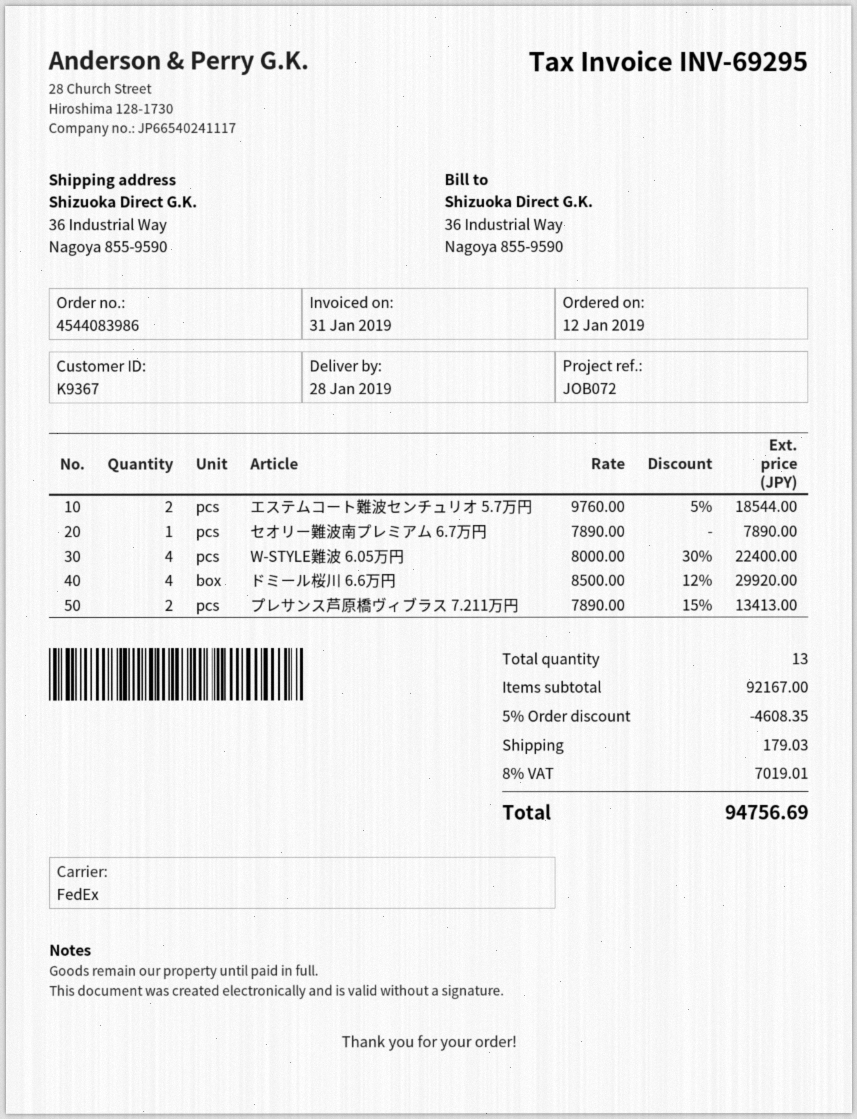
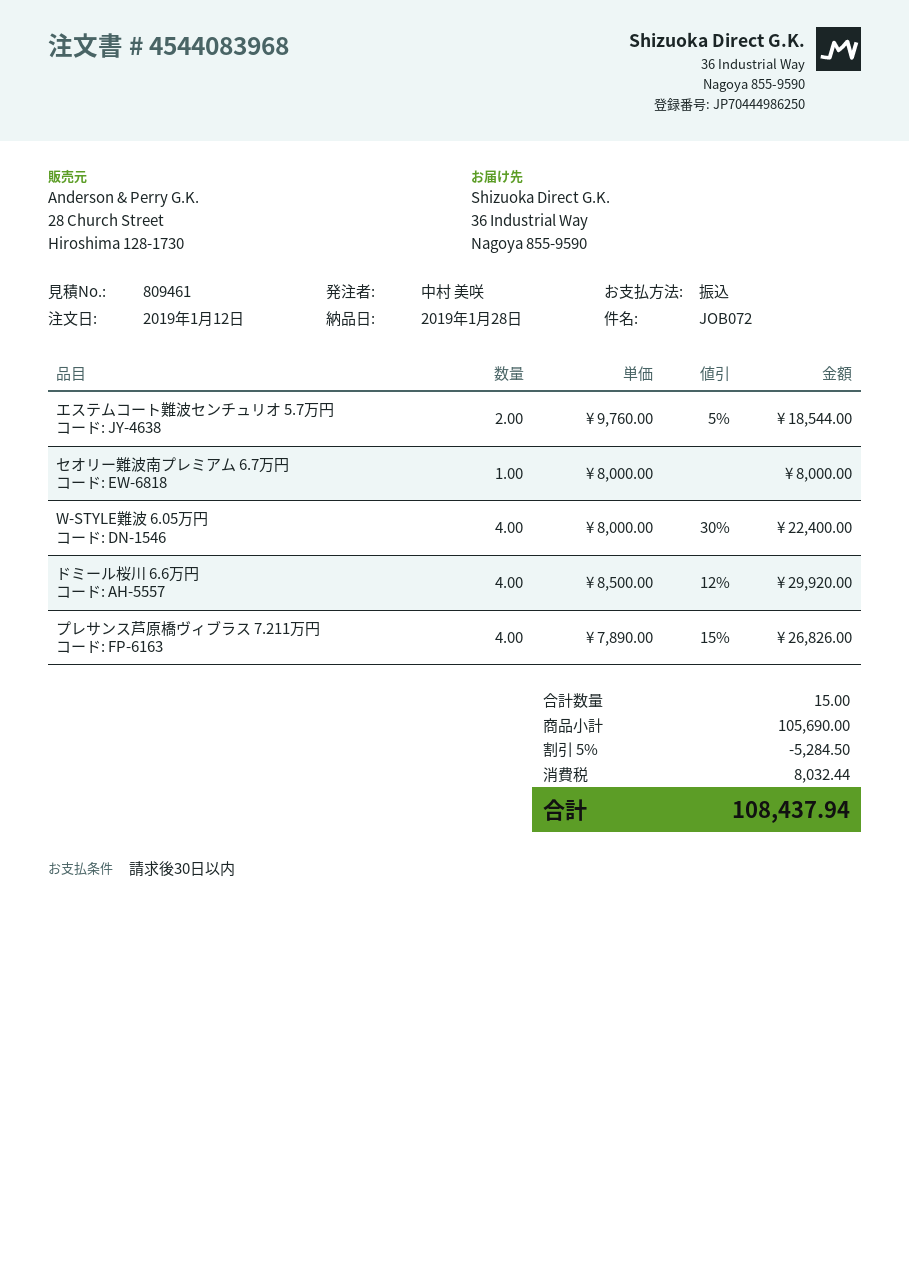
order number: 4544083986 -> 4544083968
セオリー難波南プレミアム 6.7万円: 1 x 7890.00 = 7890.00 -> 1 x 8000.00 = 8000.00
プレサンス芦原橋ヴィブラス 7.211万円: 2 x 7890.00 - 15% = 13413.00 -> 4 x 7890.00 - 15% = 26826.00
total quantity: 13 -> 15
subtotal: 92167.00 -> 105690.00
discount: 5% = 4608.35 -> 5% = 5284.50
shipping: 179.03 -> none
tax: 7019.01 -> 8032.44
total: 94756.69 -> 108437.94

